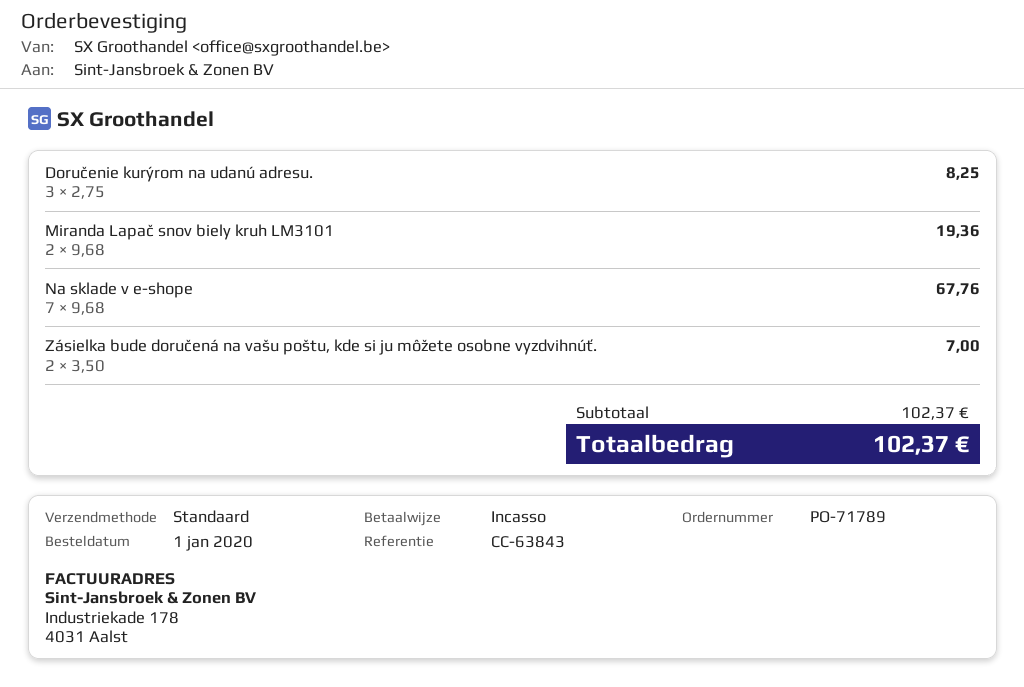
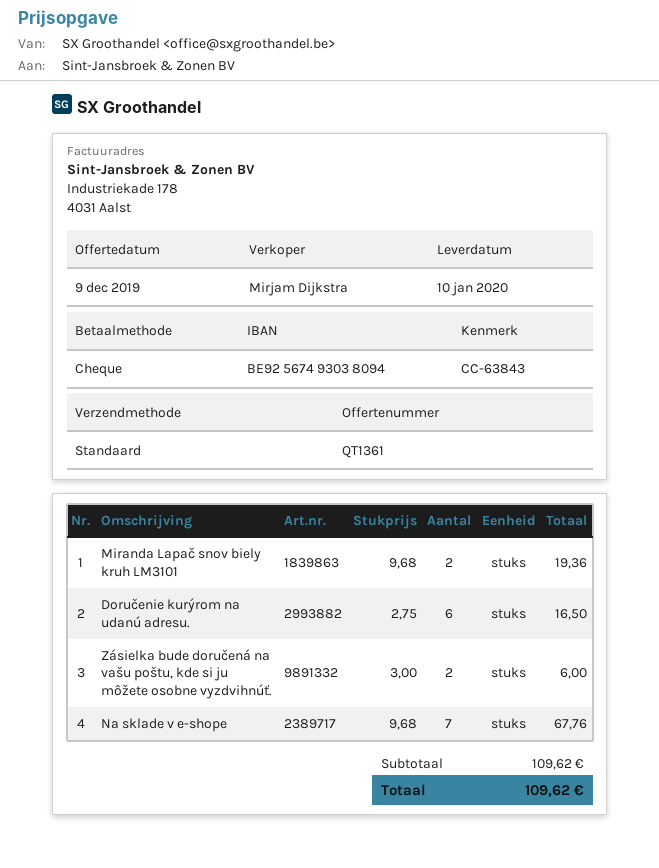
payment method: direct debit -> cheque
Doručenie kurýrom na udanú adresu.: 3 x 2.75 = 8.25 -> 6 x 2.75 = 16.50
Zásielka bude doručená na vašu poštu, kde si ju môžete osobne vyzdvihnúť.: 2 x 3.50 = 7.00 -> 2 x 3.00 = 6.00
subtotal: 102.37 -> 109.62
total: 102.37 -> 109.62

